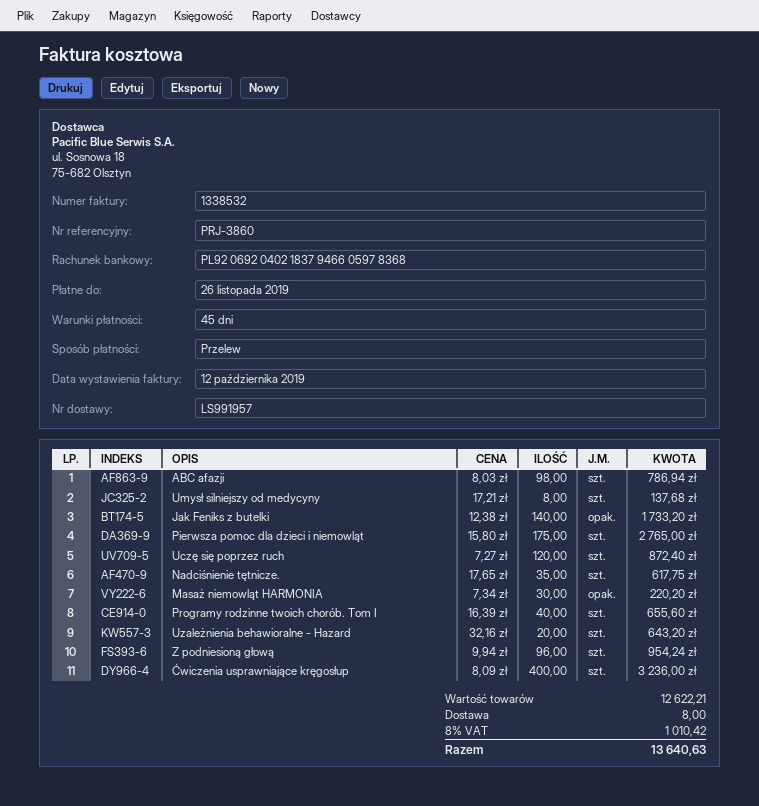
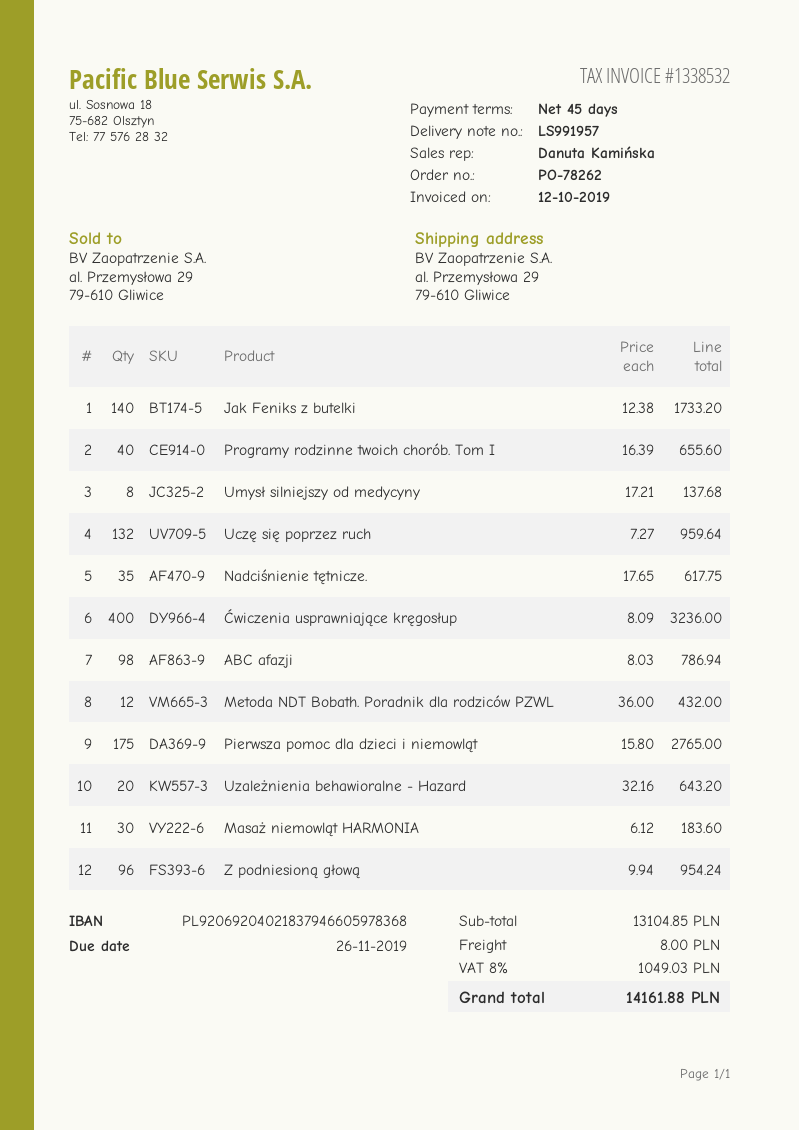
Uczę się poprzez ruch: 120 x 7.27 = 872.40 -> 132 x 7.27 = 959.64
Masaż niemowląt HARMONIA: 30 x 7.34 = 220.20 -> 30 x 6.12 = 183.60
Metoda NDT Bobath. Poradnik dla rodziców PZWL: none -> 12 x 36.00 = 432.00
subtotal: 12622.21 -> 13104.85
tax: 8% = 1010.42 -> 8% = 1049.03
total: 13640.63 -> 14161.88

